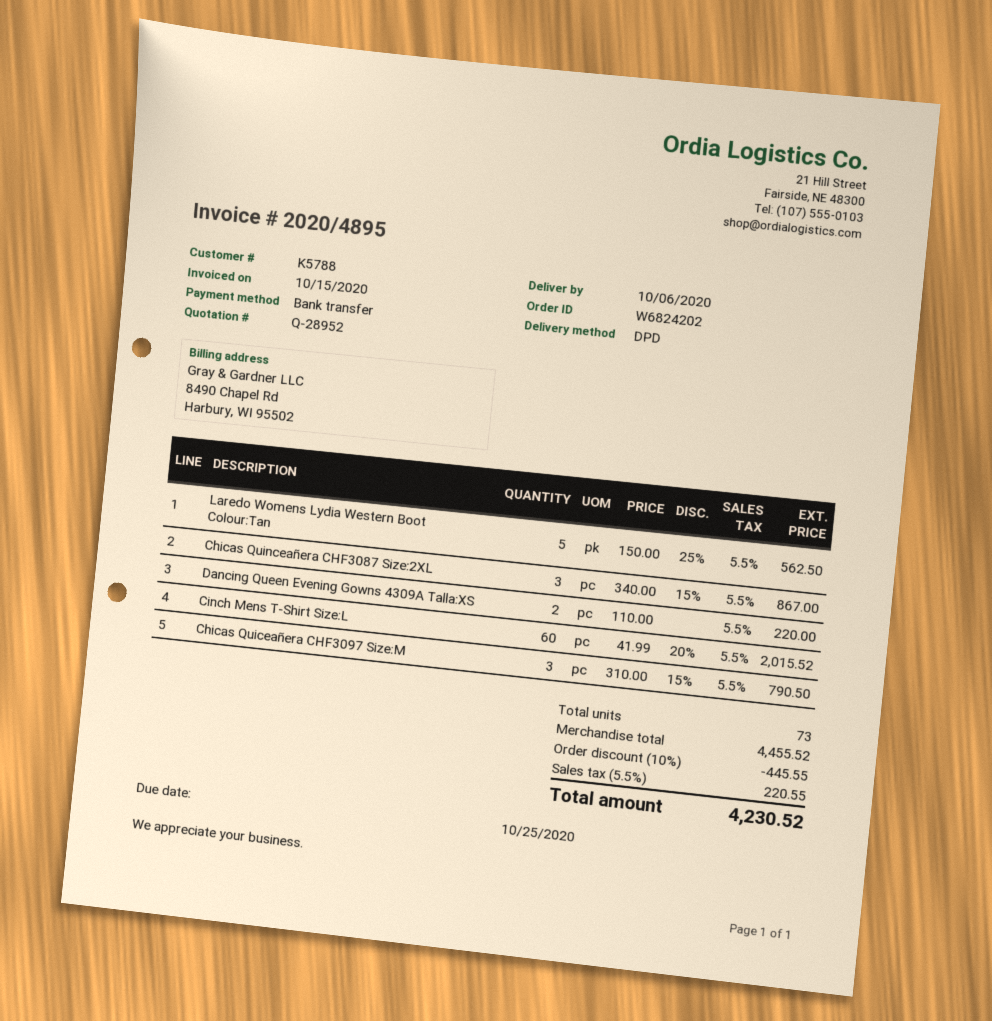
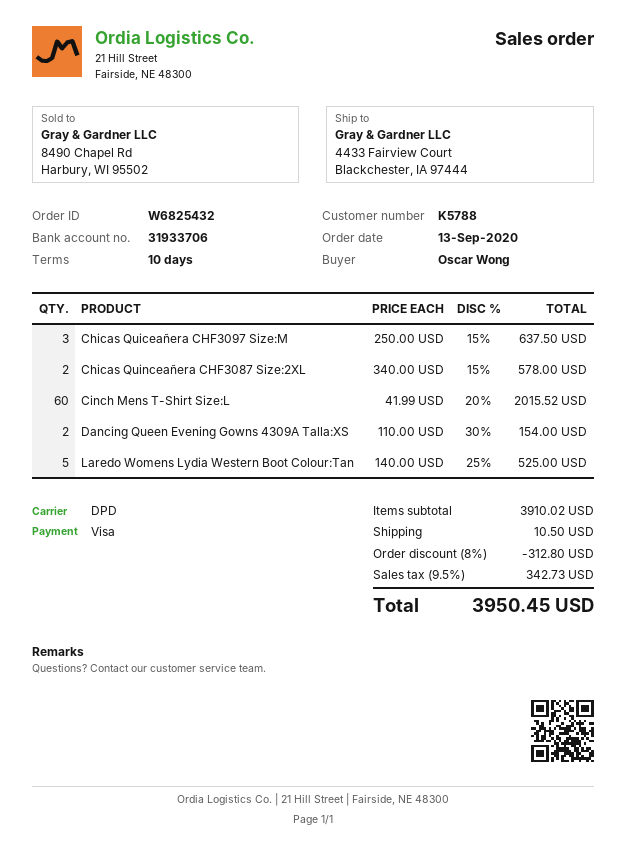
order number: W6824202 -> W6825432
payment method: bank transfer -> Visa
Laredo Womens Lydia Western Boot Colour:Tan: 5 x 150.00 - 25% = 562.50 -> 5 x 140.00 - 25% = 525.00
Chicas Quinceañera CHF3087 Size:2XL: 3 x 340.00 - 15% = 867.00 -> 2 x 340.00 - 15% = 578.00
Dancing Queen Evening Gowns 4309A Talla:XS: 2 x 110.00 = 220.00 -> 2 x 110.00 - 30% = 154.00
Chicas Quiceañera CHF3097 Size:M: 3 x 310.00 - 15% = 790.50 -> 3 x 250.00 - 15% = 637.50
subtotal: 4455.52 -> 3910.02
discount: 10% = 445.55 -> 8% = 312.80
shipping: none -> 10.50
tax: 5.5% = 220.55 -> 9.5% = 342.73
total: 4230.52 -> 3950.45

